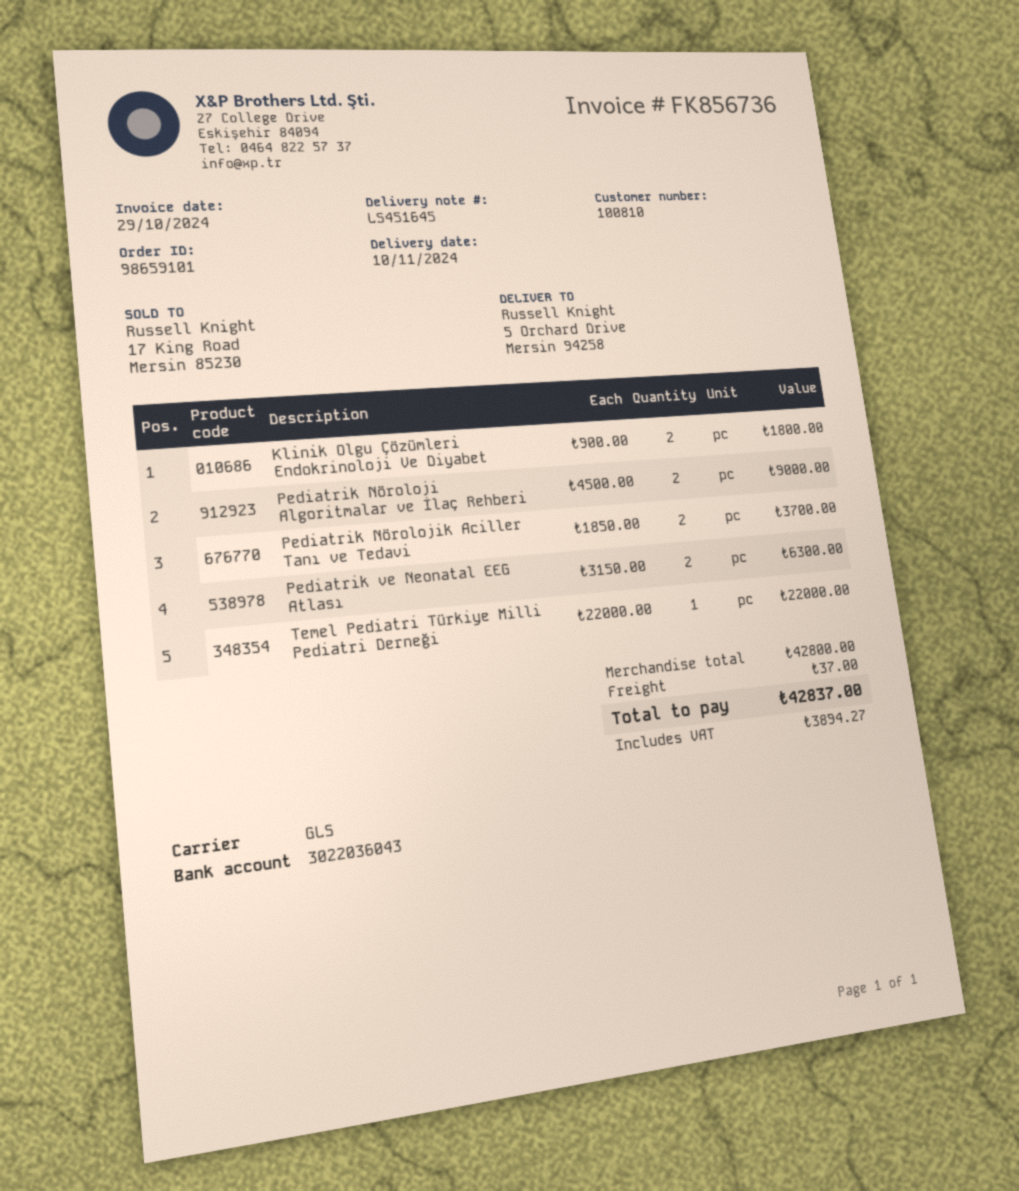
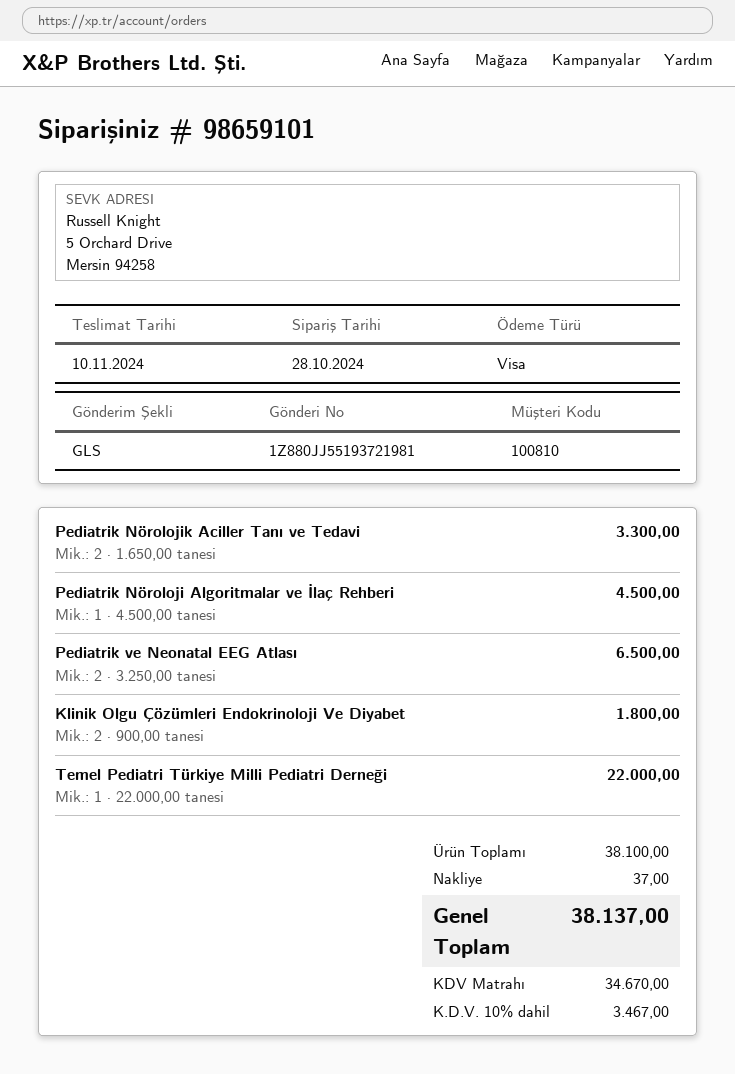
Pediatrik Nöroloji Algoritmalar ve İlaç Rehberi: 2 x 4500.00 = 9000.00 -> 1 x 4500.00 = 4500.00
Pediatrik Nörolojik Aciller Tanı ve Tedavi: 2 x 1850.00 = 3700.00 -> 2 x 1650.00 = 3300.00
Pediatrik ve Neonatal EEG Atlası: 2 x 3150.00 = 6300.00 -> 2 x 3250.00 = 6500.00
subtotal: 42800.00 -> 38100.00
tax: 3894.27 -> 3467.00
total: 42837.00 -> 38137.00

